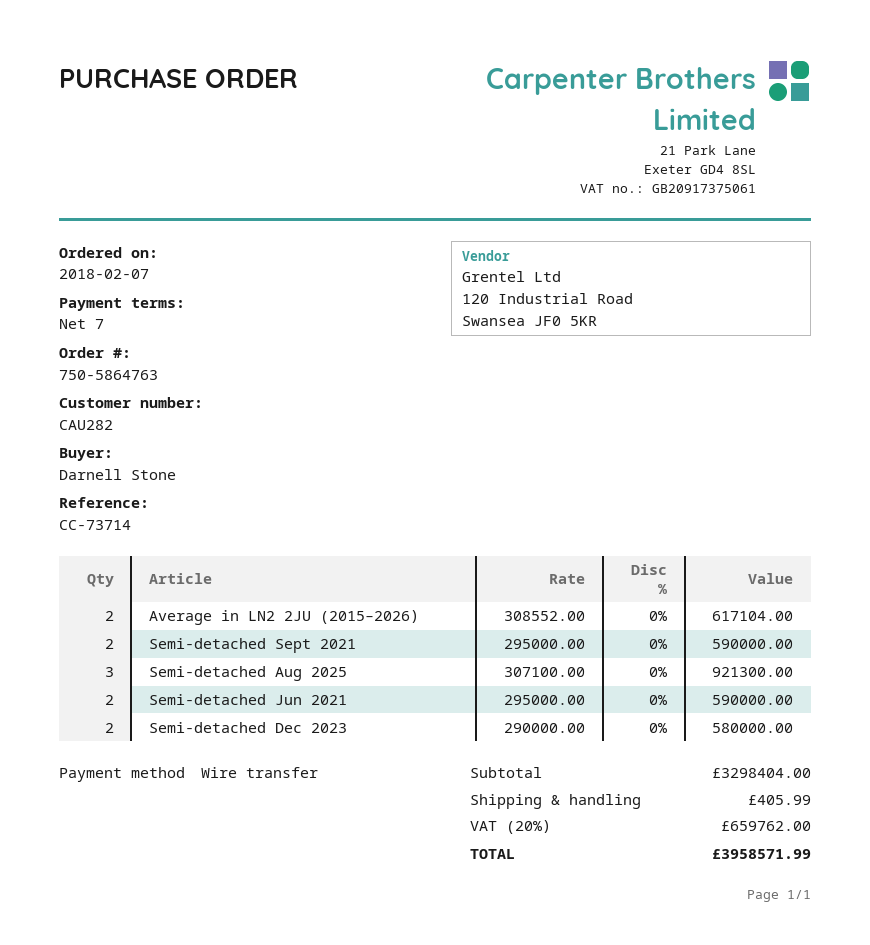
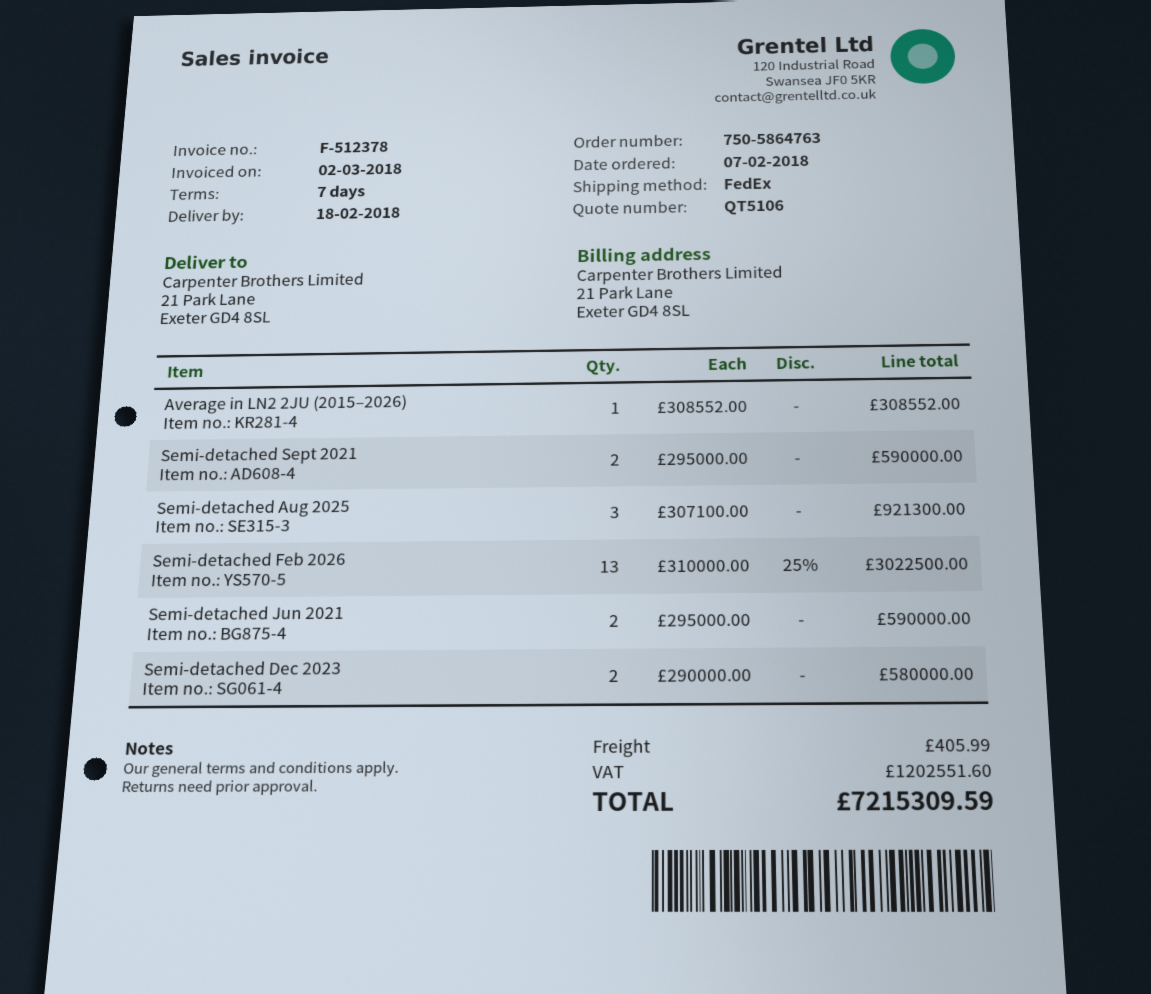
Average in LN2 2JU (2015–2026): 2 x 308552.00 = 617104.00 -> 1 x 308552.00 = 308552.00
Semi-detached Feb 2026: none -> 13 x 310000.00 - 25% = 3022500.00
tax: 659762.00 -> 1202551.60
total: 3958571.99 -> 7215309.59

